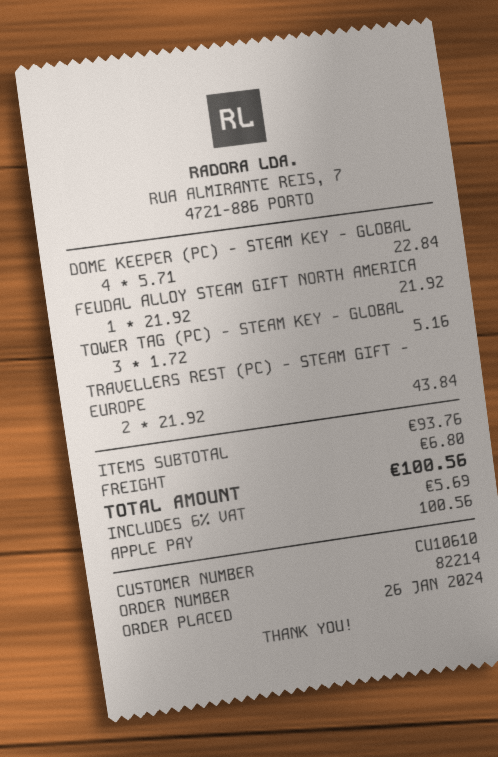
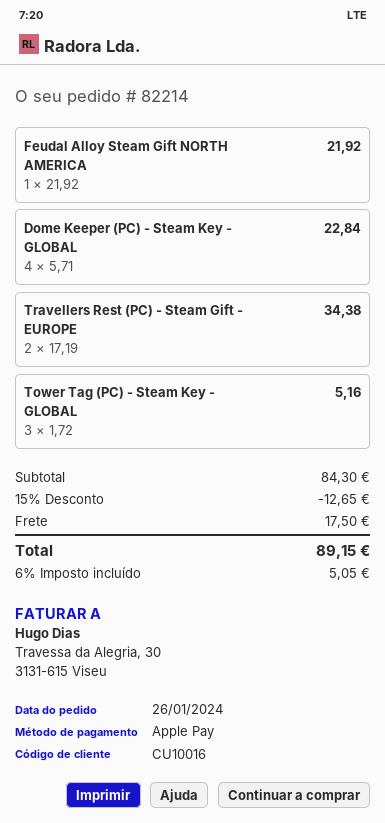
customer number: CU10610 -> CU10016
TRAVELLERS REST (PC) - STEAM GIFT - EUROPE: 2 x 21.92 = 43.84 -> 2 x 17.19 = 34.38
subtotal: 93.76 -> 84.30
discount: none -> 15% = 12.65
shipping: 6.80 -> 17.50
tax: 6% = 5.69 -> 6% = 5.05
total: 100.56 -> 89.15

